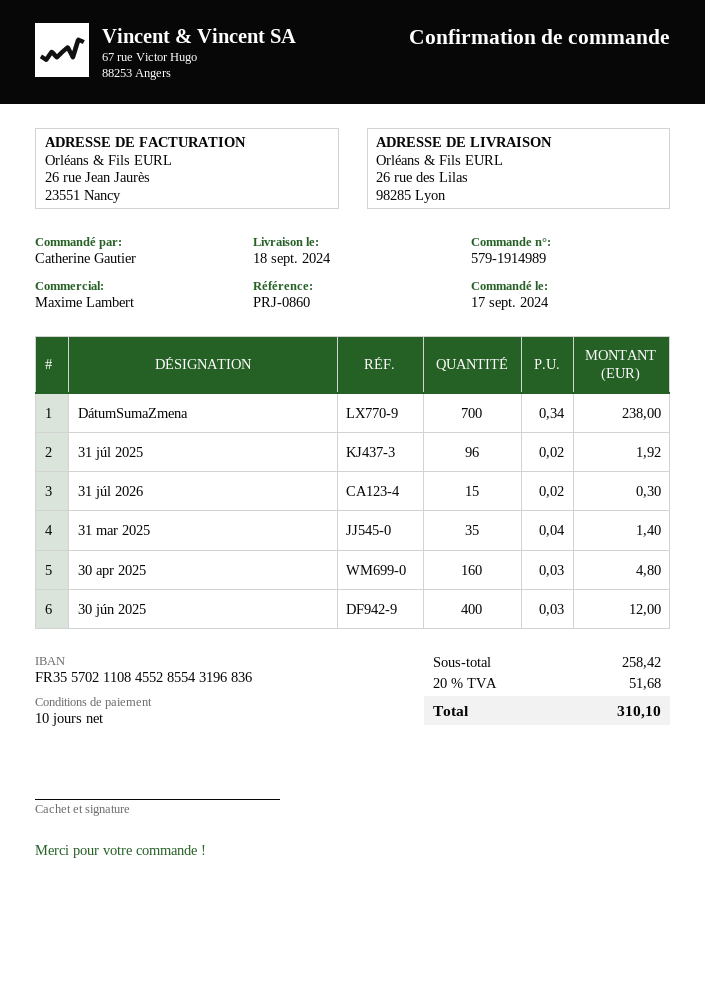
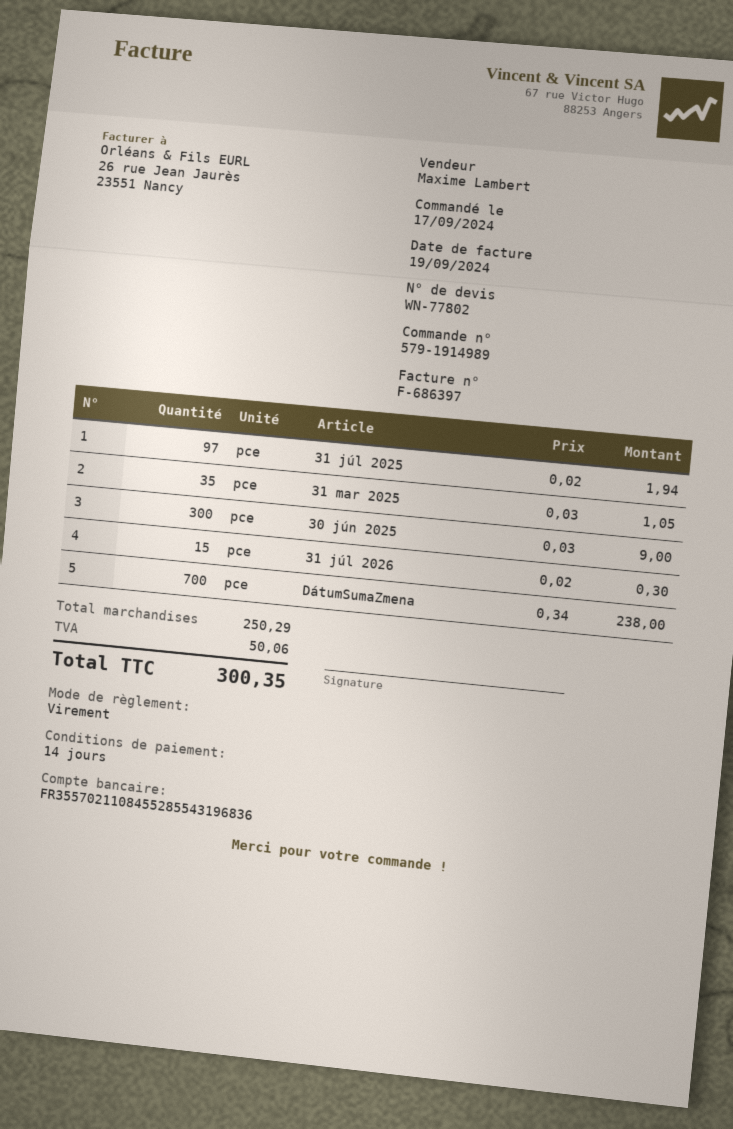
payment terms: 10 days -> 14 days
31 júl 2025: 96 x 0.02 = 1.92 -> 97 x 0.02 = 1.94
31 mar 2025: 35 x 0.04 = 1.40 -> 35 x 0.03 = 1.05
30 apr 2025: 160 x 0.03 = 4.80 -> none
30 jún 2025: 400 x 0.03 = 12.00 -> 300 x 0.03 = 9.00
subtotal: 258.42 -> 250.29
tax: 51.68 -> 50.06
total: 310.10 -> 300.35

